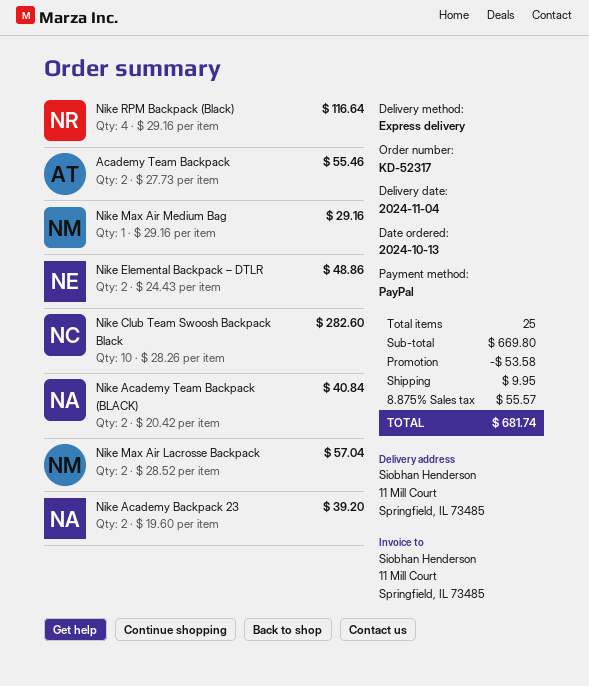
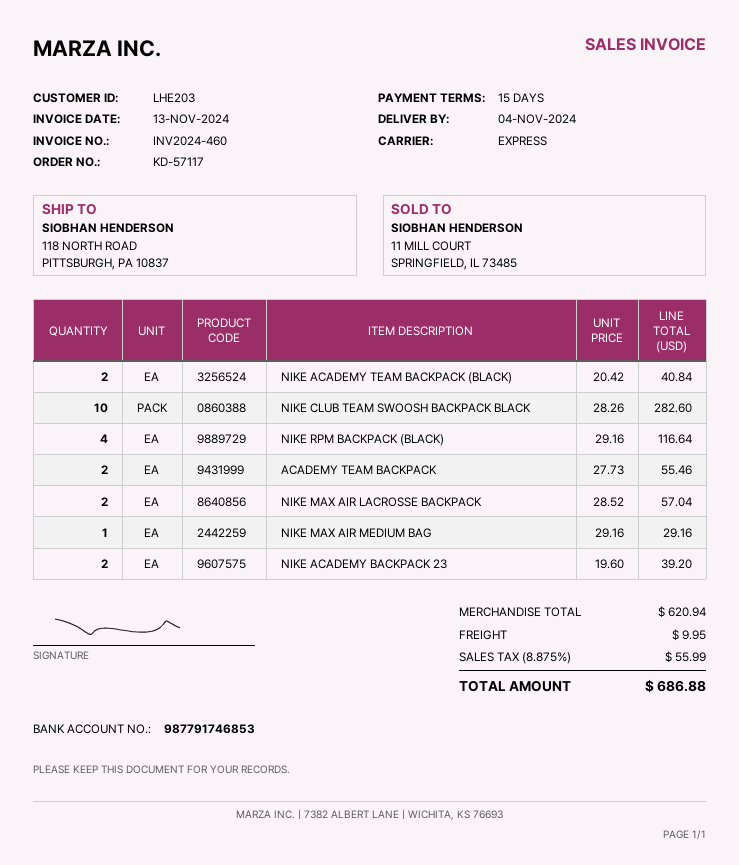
order number: KD-52317 -> KD-57117
ship to: 11 Mill Court, Springfield, IL 73485 -> 118 NORTH ROAD, PITTSBURGH, PA 10837
Nike Elemental Backpack – DTLR: 2 x 24.43 = 48.86 -> none
subtotal: 669.80 -> 620.94
discount: 53.58 -> none
tax: 8.875% = 55.57 -> 8.875% = 55.99
total: 681.74 -> 686.88

